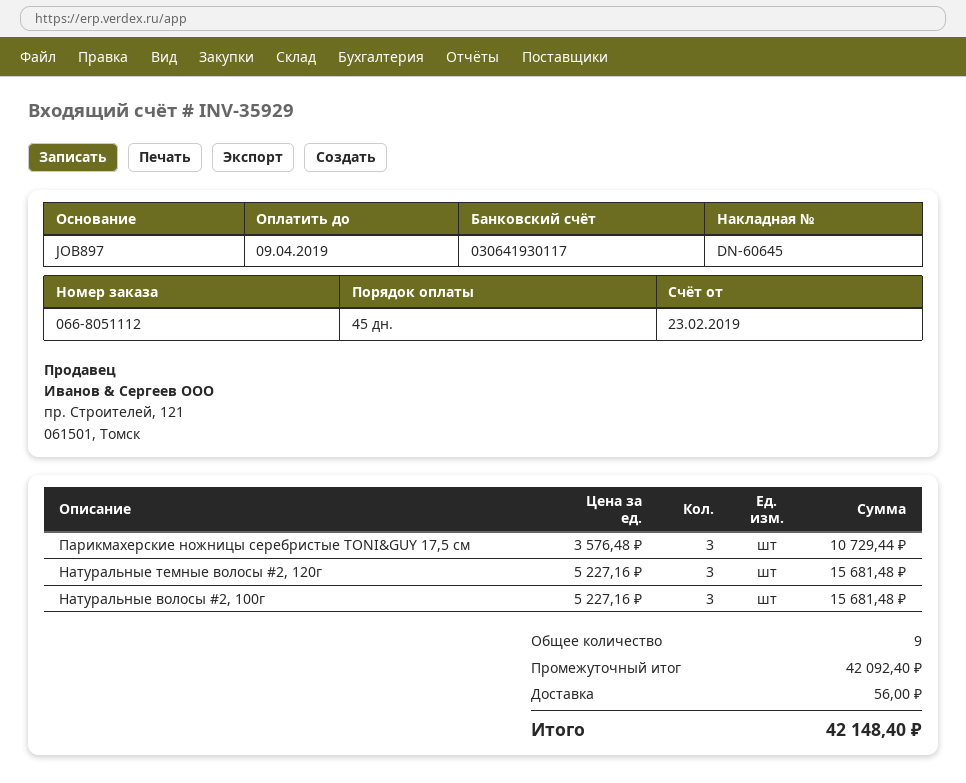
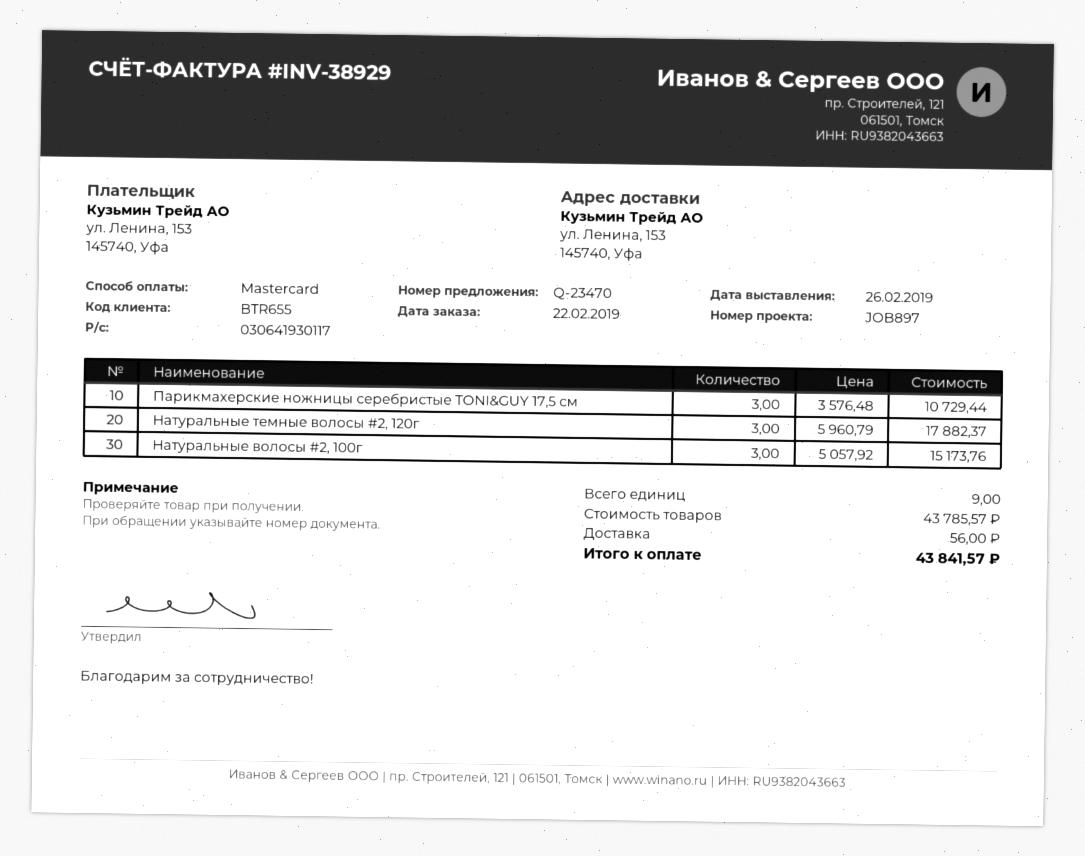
invoice number: INV-35929 -> INV-38929
invoice date: 2019-02-23 -> 2019-02-26
Натуральные темные волосы #2, 120г: 3 x 5227.16 = 15681.48 -> 3 x 5960.79 = 17882.37
Натуральные волосы #2, 100г: 3 x 5227.16 = 15681.48 -> 3 x 5057.92 = 15173.76
subtotal: 42092.40 -> 43785.57
total: 42148.40 -> 43841.57

